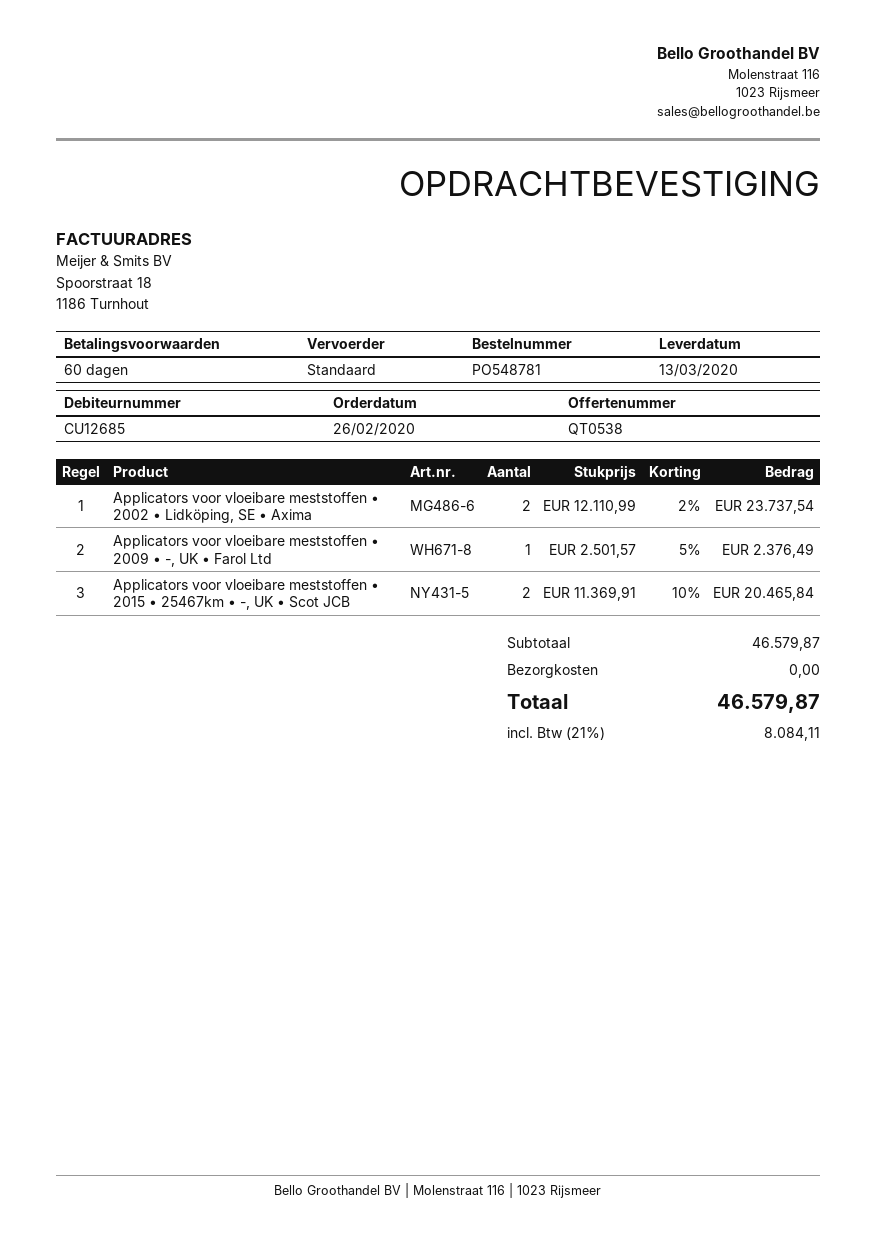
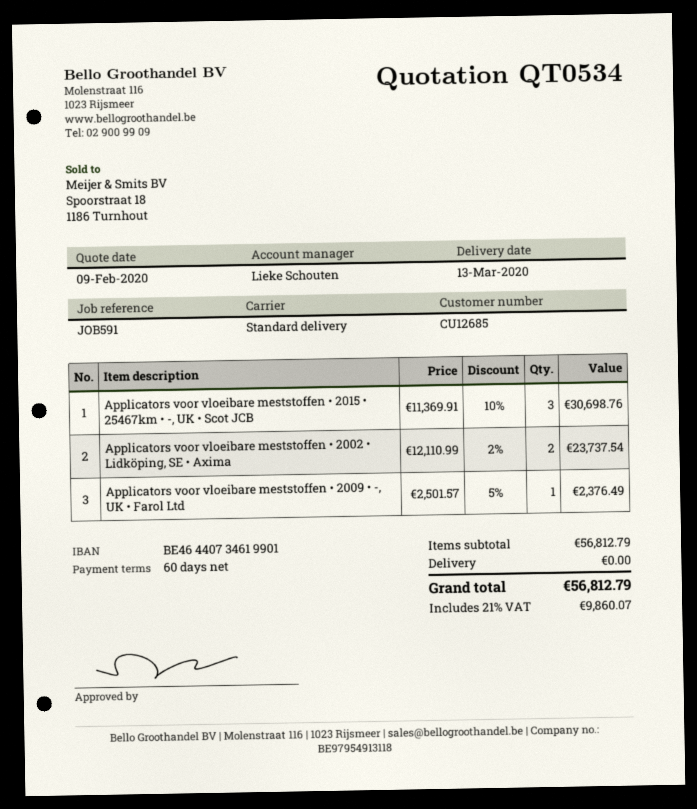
quote number: QT0538 -> QT0534
Applicators voor vloeibare meststoffen • 2015 • 25467km • -, UK • Scot JCB: 2 x 11369.91 - 10% = 20465.84 -> 3 x 11369.91 - 10% = 30698.76
subtotal: 46579.87 -> 56812.79
tax: 21% = 8084.11 -> 21% = 9860.07
total: 46579.87 -> 56812.79

